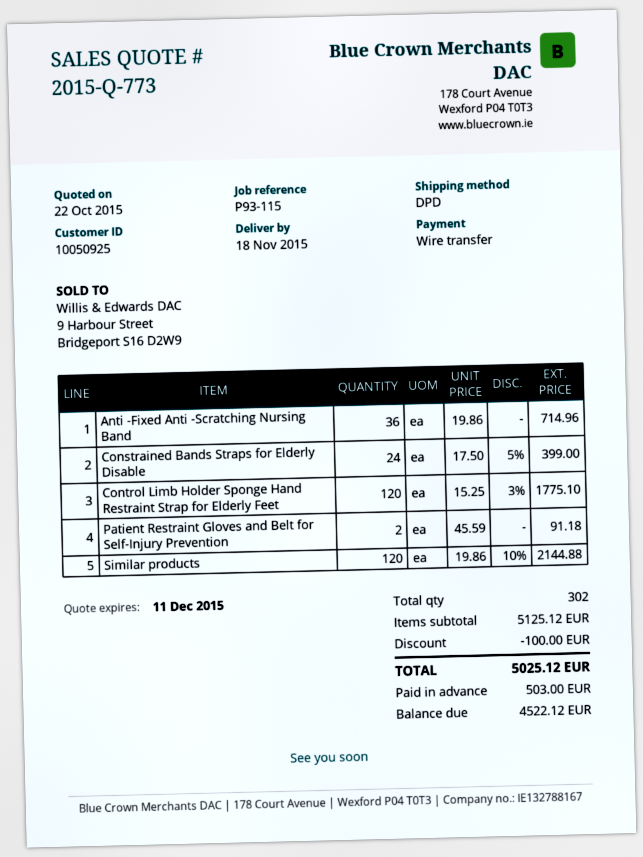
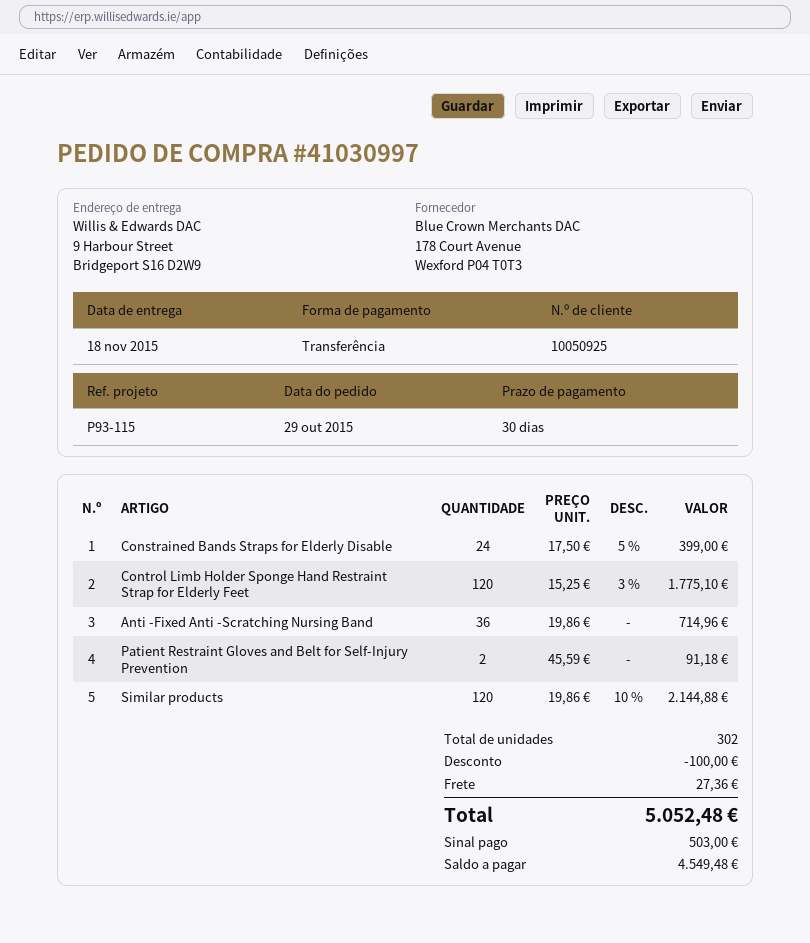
shipping: none -> 27.36
total: 5025.12 -> 5052.48
balance: 4522.12 -> 4549.48

